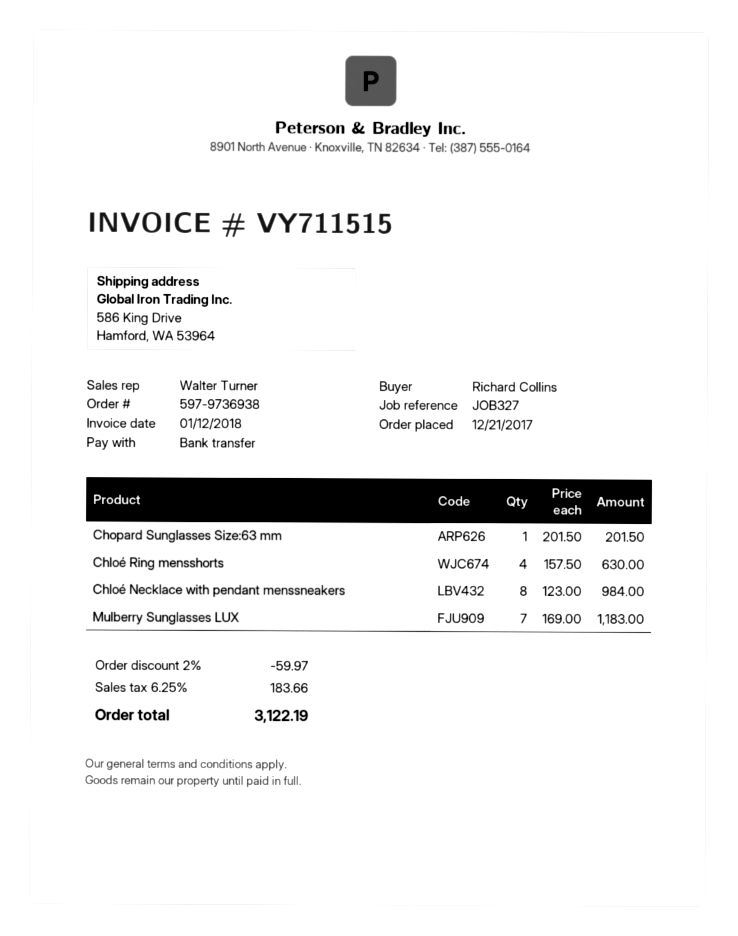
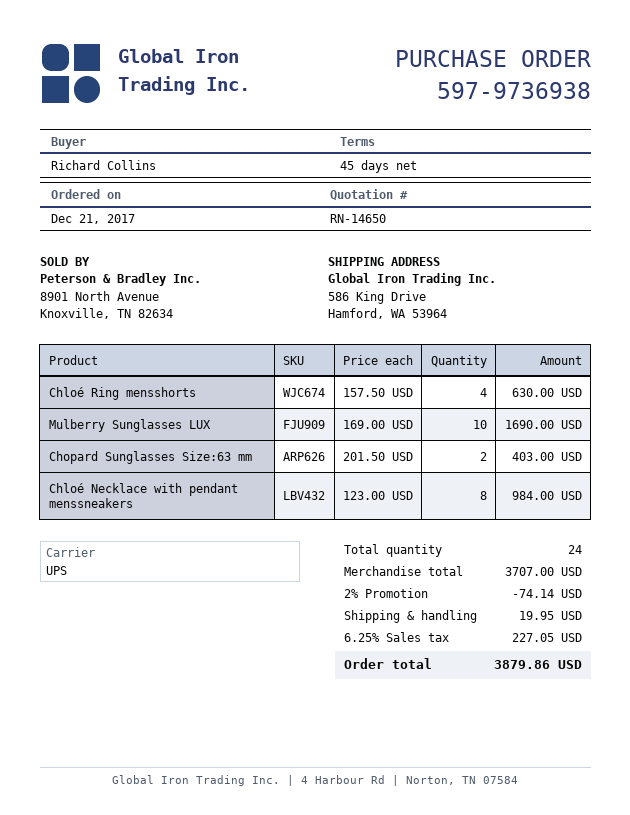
Chopard Sunglasses Size:63 mm: 1 x 201.50 = 201.50 -> 2 x 201.50 = 403.00
Mulberry Sunglasses LUX: 7 x 169.00 = 1183.00 -> 10 x 169.00 = 1690.00
discount: 2% = 59.97 -> 2% = 74.14
shipping: none -> 19.95
tax: 6.25% = 183.66 -> 6.25% = 227.05
total: 3122.19 -> 3879.86

